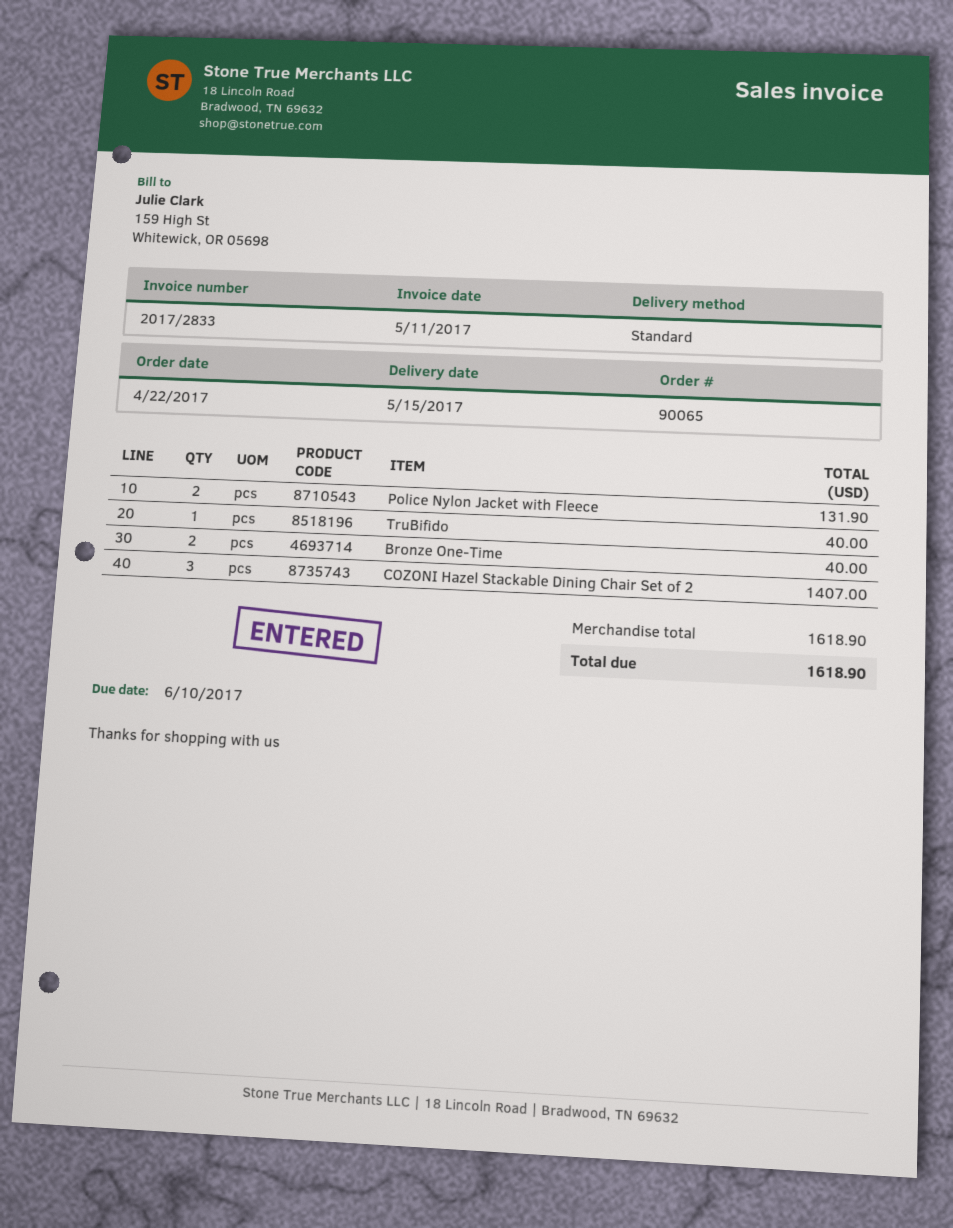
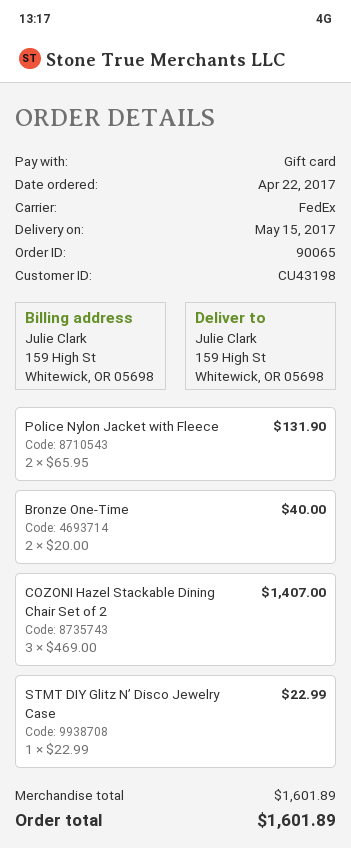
shipping method: standard -> FedEx
TruBifido: 1 for 40.00 -> none
STMT DIY Glitz N’ Disco Jewelry Case: none -> 1 for 22.99
subtotal: 1618.90 -> 1601.89
total: 1618.90 -> 1601.89

